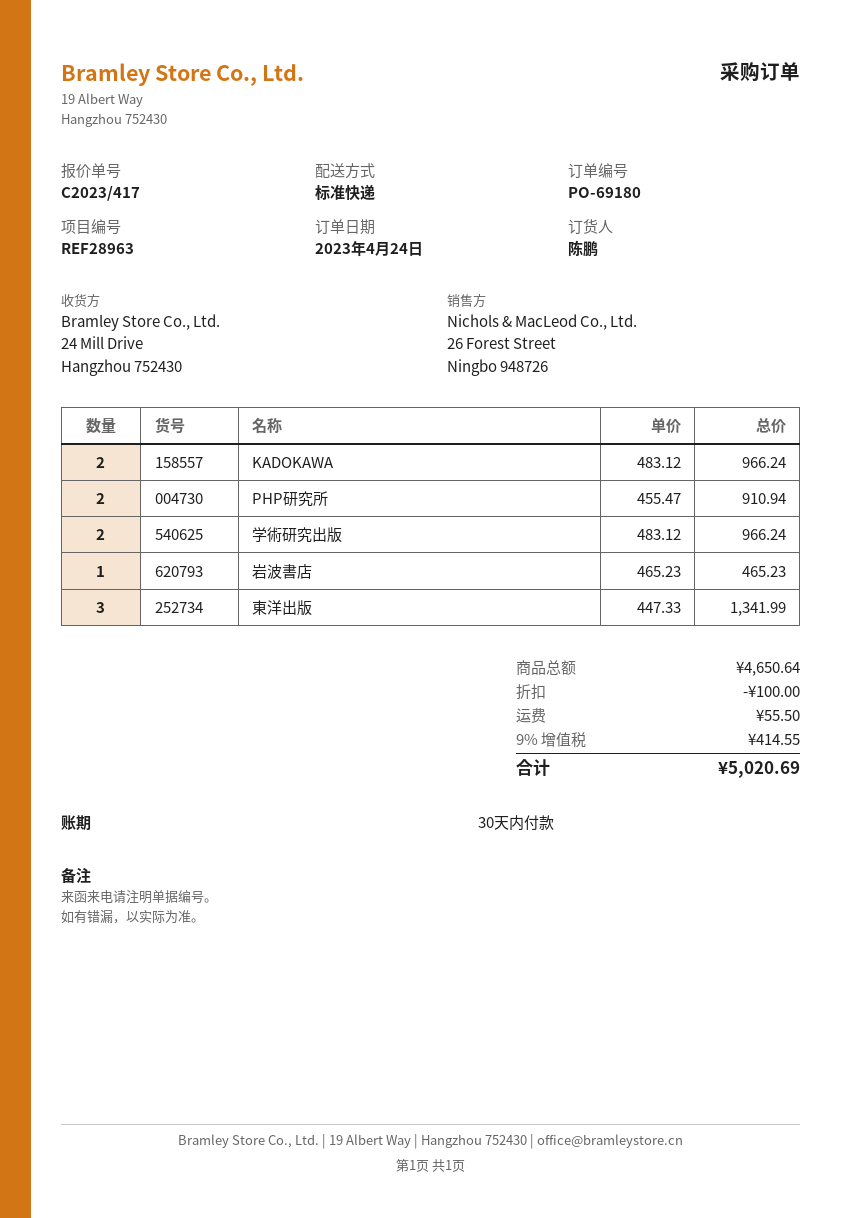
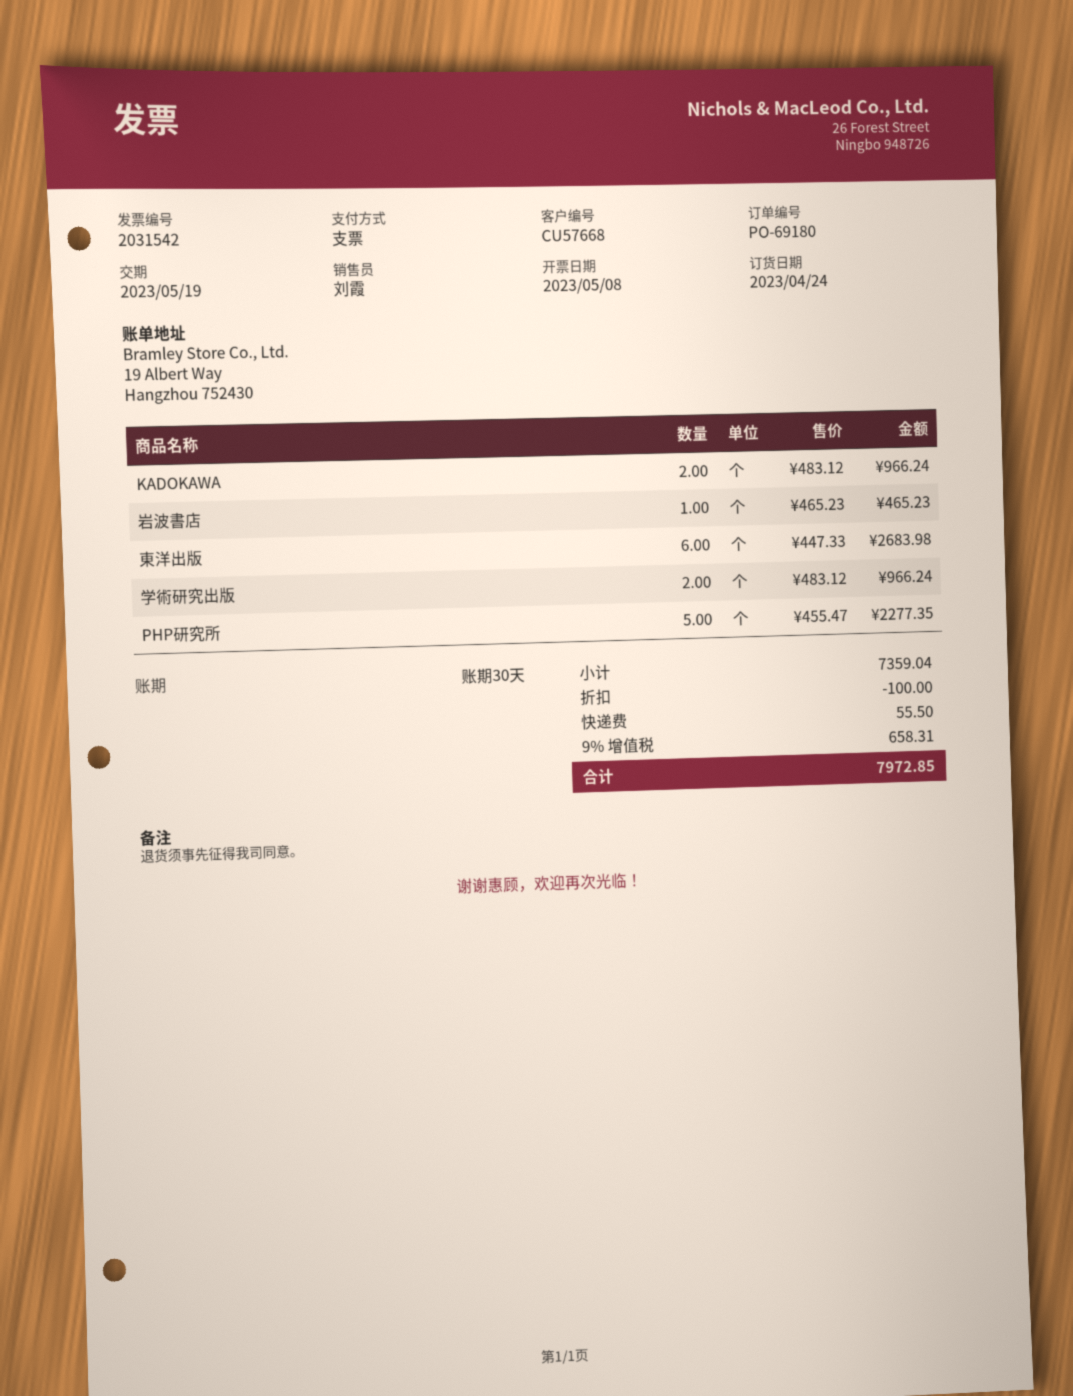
PHP研究所: 2 x 455.47 = 910.94 -> 5 x 455.47 = 2277.35
東洋出版: 3 x 447.33 = 1341.99 -> 6 x 447.33 = 2683.98
subtotal: 4650.64 -> 7359.04
tax: 9% = 414.55 -> 9% = 658.31
total: 5020.69 -> 7972.85

